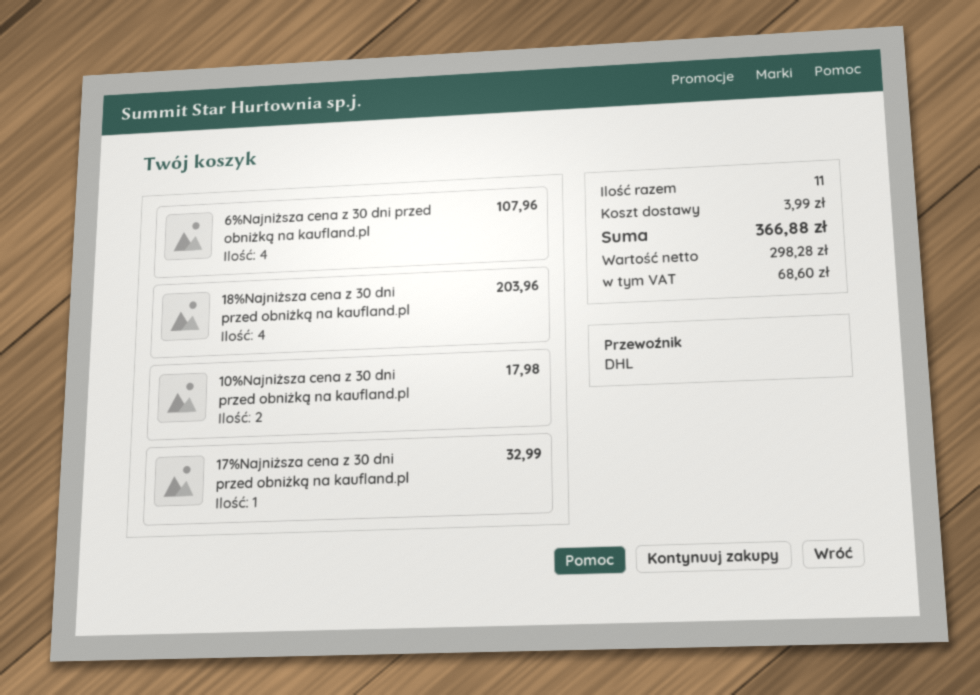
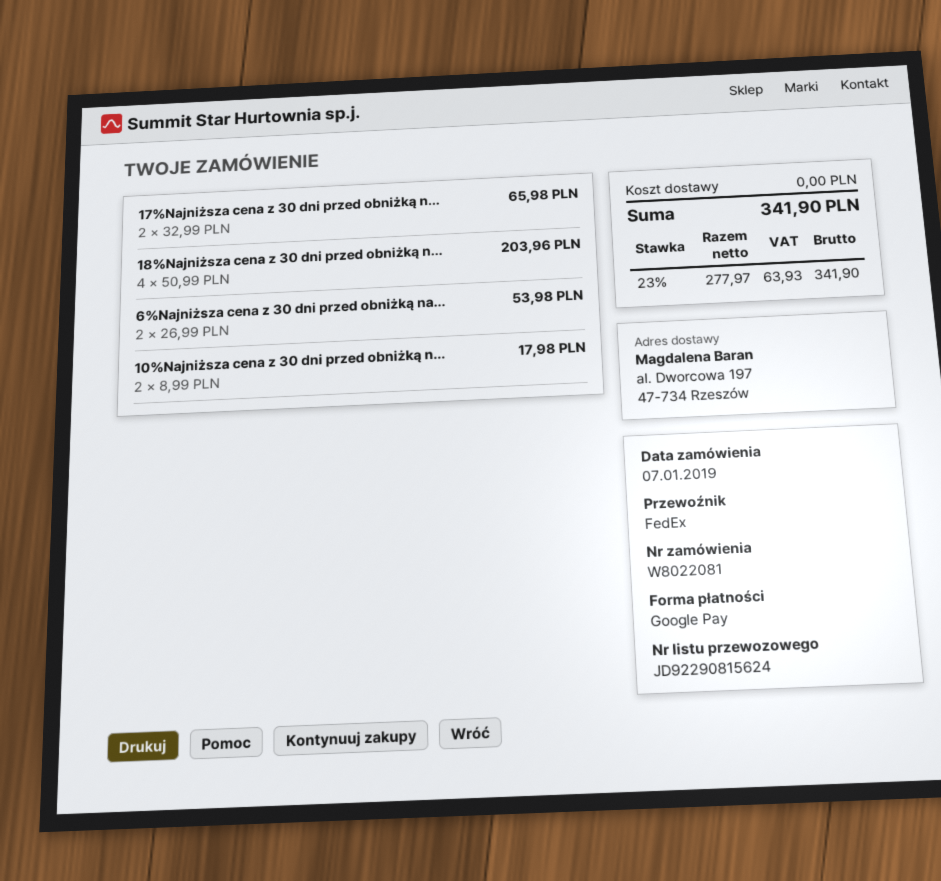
shipping method: DHL -> FedEx
6%Najniższa cena z 30 dni przed obniżką na kaufland.pl: 4 for 107.96 -> 2 for 53.98
17%Najniższa cena z 30 dni przed obniżką na kaufland.pl: 1 for 32.99 -> 2 for 65.98
shipping: 3.99 -> 0.00
net: 298.28 -> 277.97
tax: 68.60 -> 63.93
total: 366.88 -> 341.90

